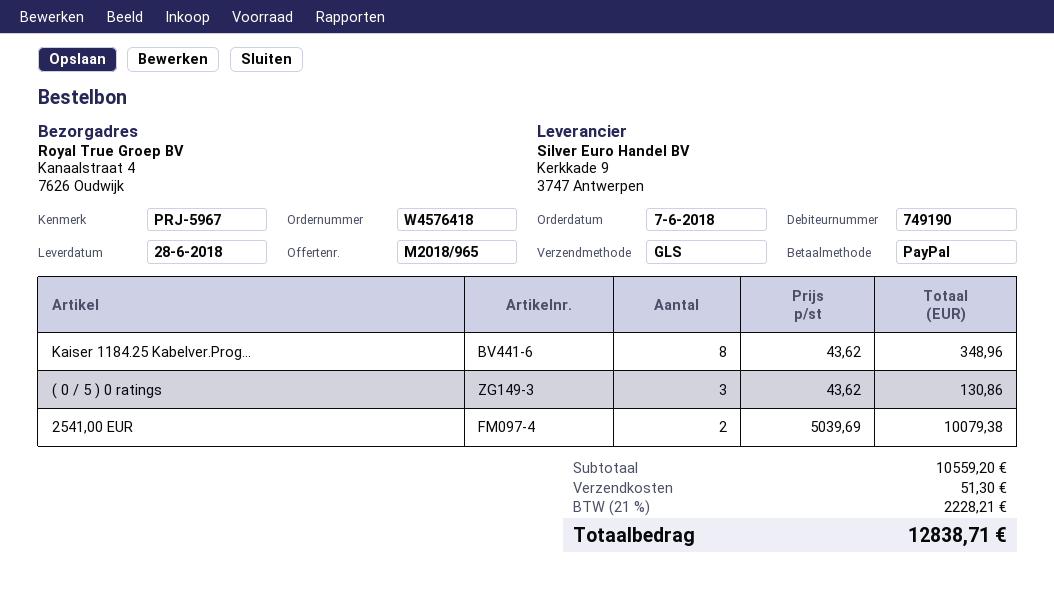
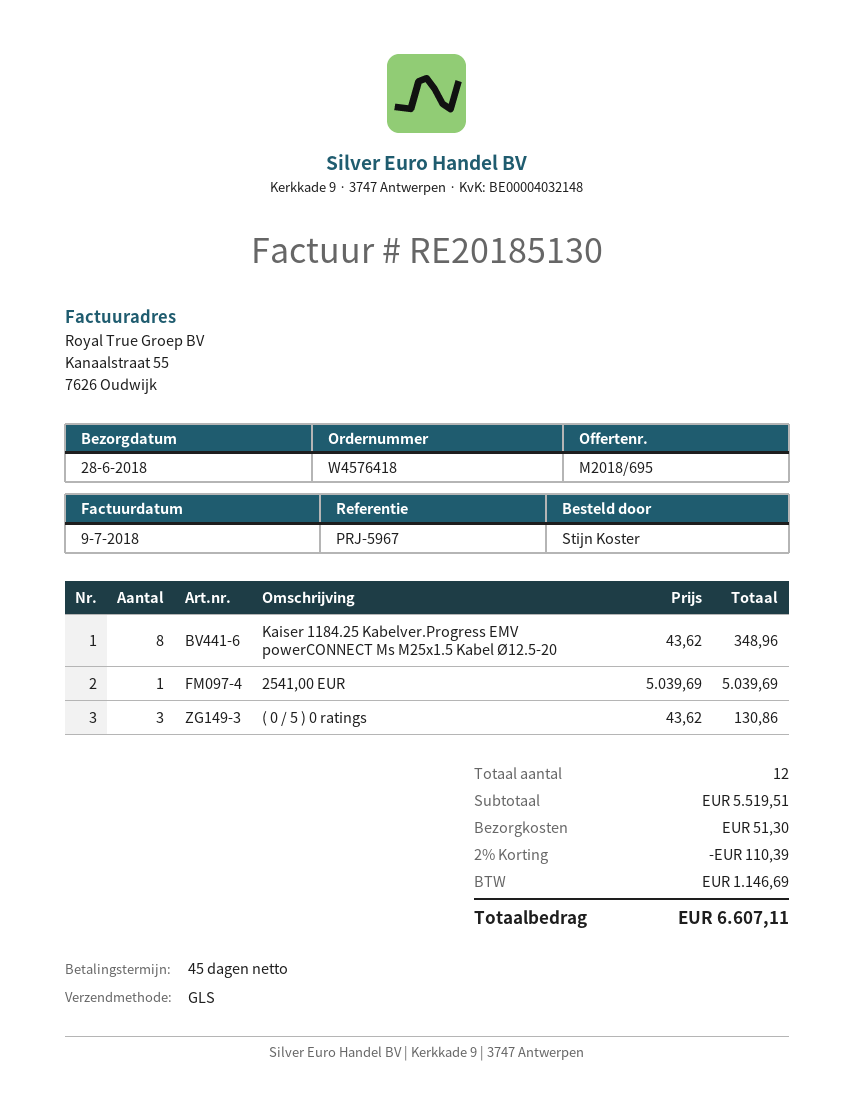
quote number: M2018/965 -> M2018/695
2541,00 EUR: 2 x 5039.69 = 10079.38 -> 1 x 5039.69 = 5039.69
subtotal: 10559.20 -> 5519.51
discount: none -> 2% = 110.39
tax: 2228.21 -> 1146.69
total: 12838.71 -> 6607.11

